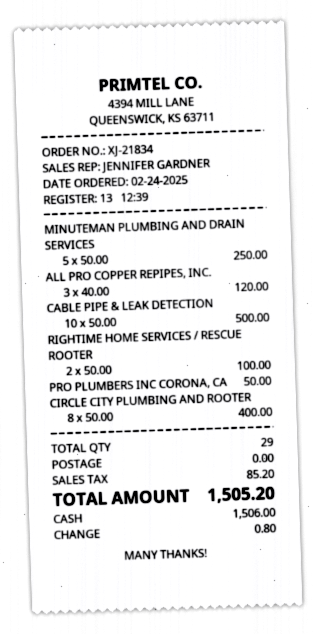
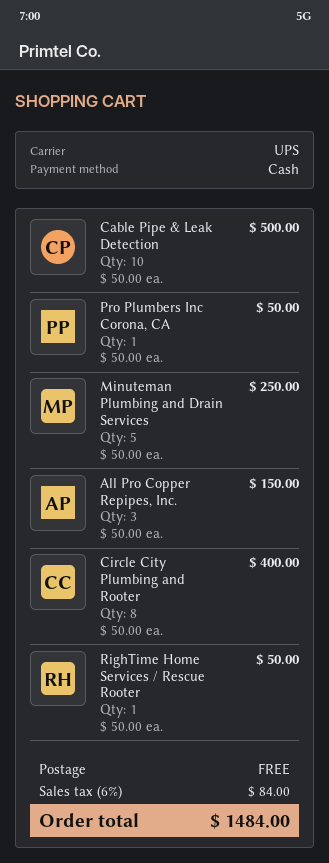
ALL PRO COPPER REPIPES, INC.: 3 x 40.00 = 120.00 -> 3 x 50.00 = 150.00
RIGHTIME HOME SERVICES / RESCUE ROOTER: 2 x 50.00 = 100.00 -> 1 x 50.00 = 50.00
tax: 85.20 -> 84.00
total: 1505.20 -> 1484.00

